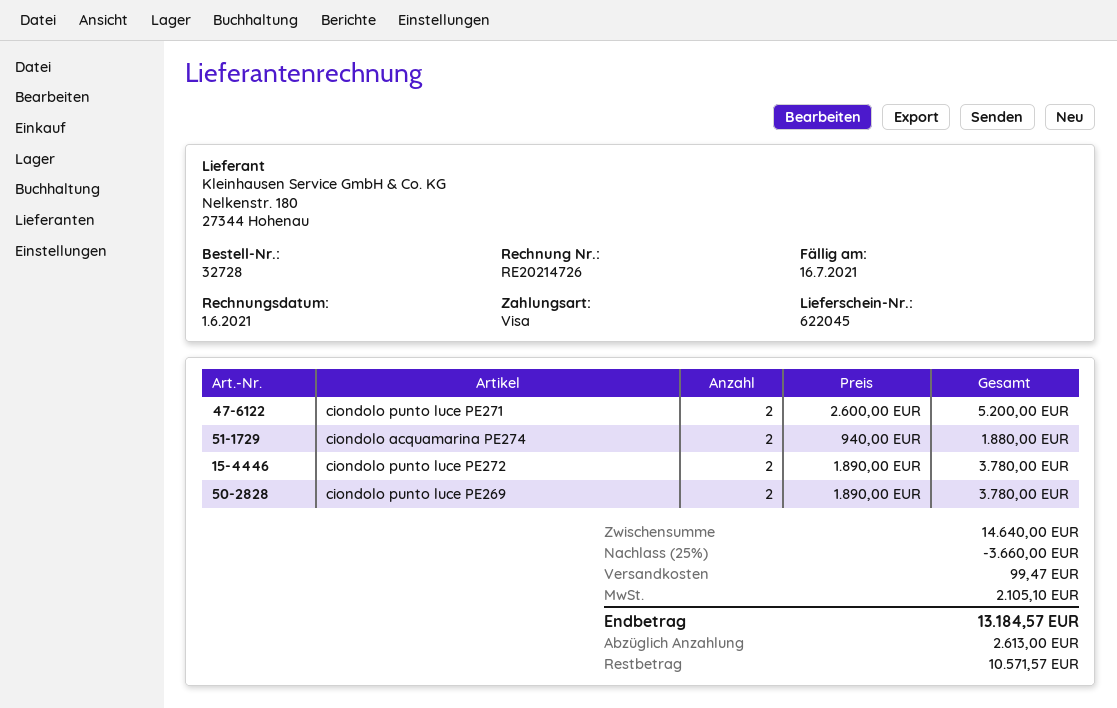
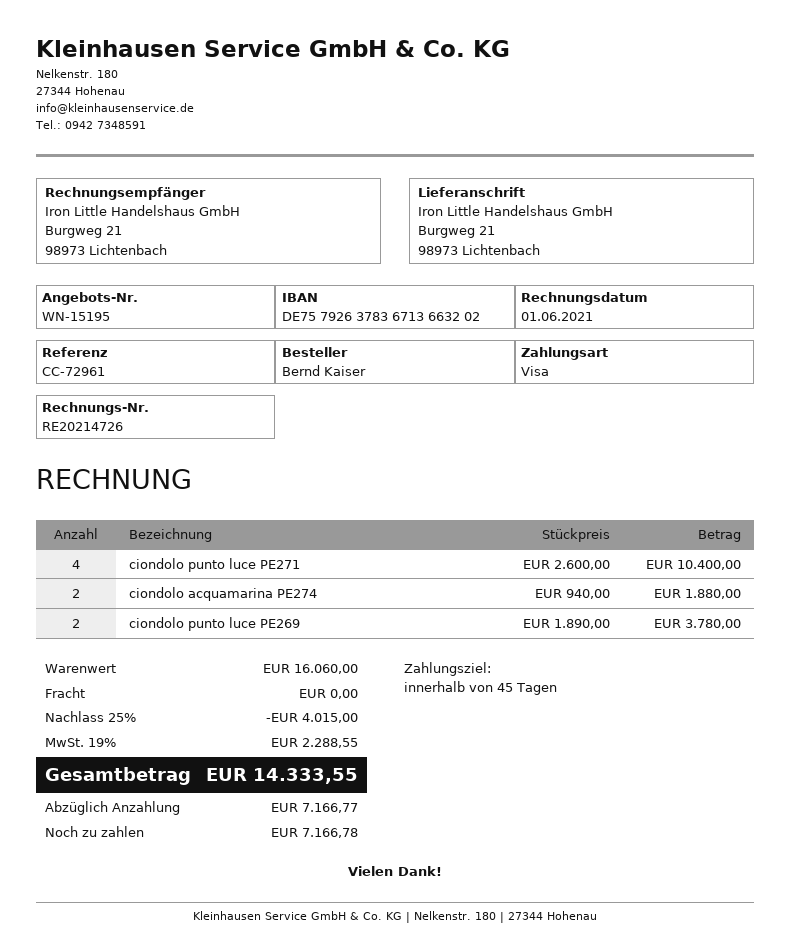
ciondolo punto luce PE271: 2 x 2600.00 = 5200.00 -> 4 x 2600.00 = 10400.00
ciondolo punto luce PE272: 2 x 1890.00 = 3780.00 -> none
subtotal: 14640.00 -> 16060.00
discount: 25% = 3660.00 -> 25% = 4015.00
shipping: 99.47 -> 0.00
tax: 2105.10 -> 2288.55
total: 13184.57 -> 14333.55
deposit: 2613.00 -> 7166.77
balance: 10571.57 -> 7166.78

